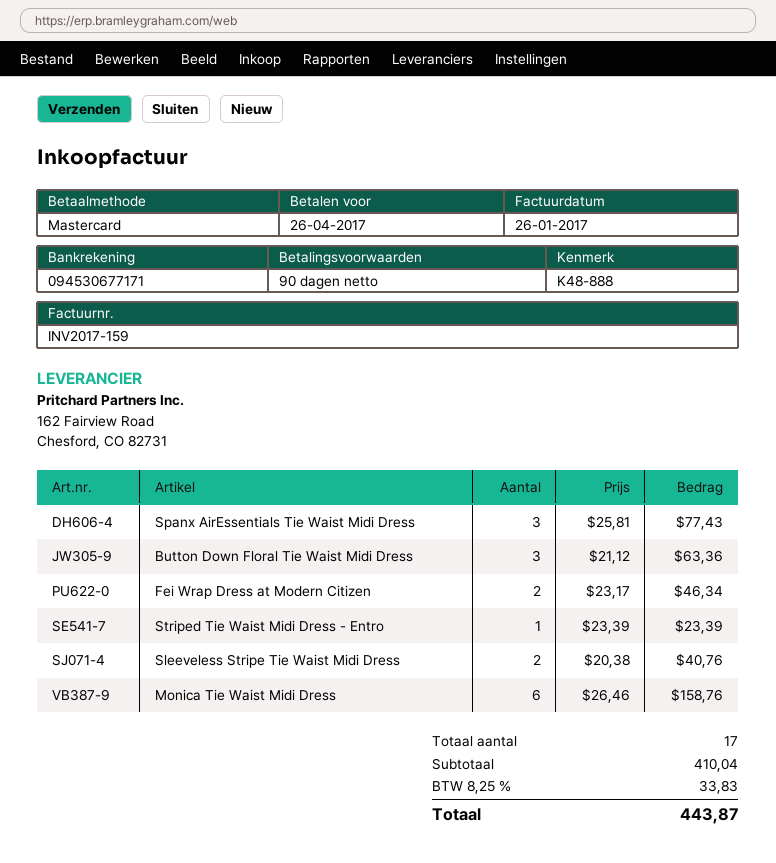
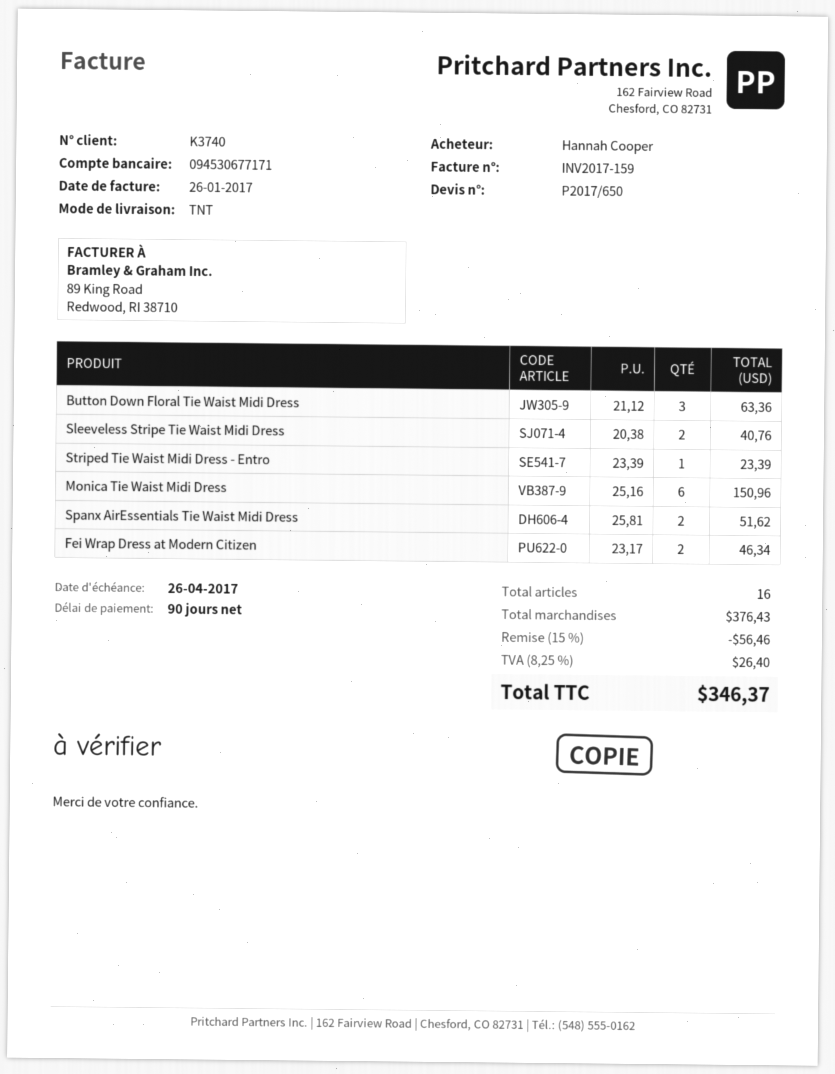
Spanx AirEssentials Tie Waist Midi Dress: 3 x 25.81 = 77.43 -> 2 x 25.81 = 51.62
Monica Tie Waist Midi Dress: 6 x 26.46 = 158.76 -> 6 x 25.16 = 150.96
total quantity: 17 -> 16
subtotal: 410.04 -> 376.43
discount: none -> 15% = 56.46
tax: 8.25% = 33.83 -> 8.25% = 26.40
total: 443.87 -> 346.37

